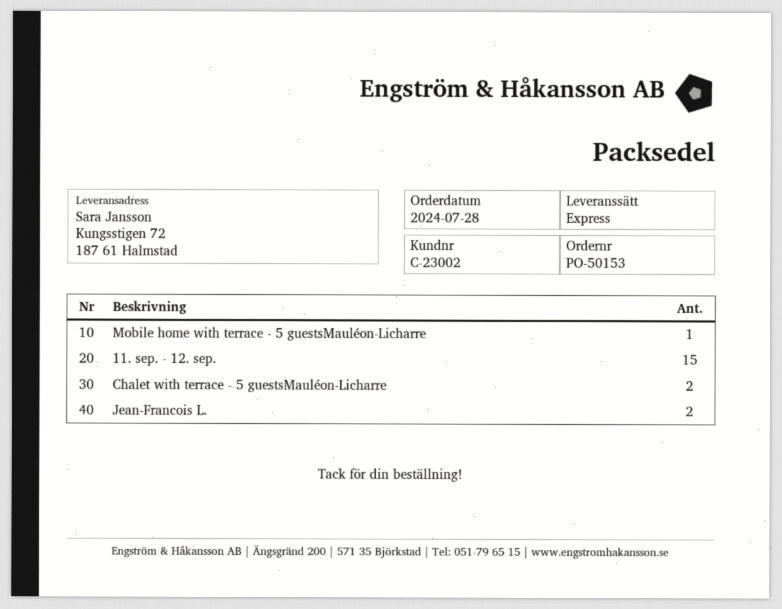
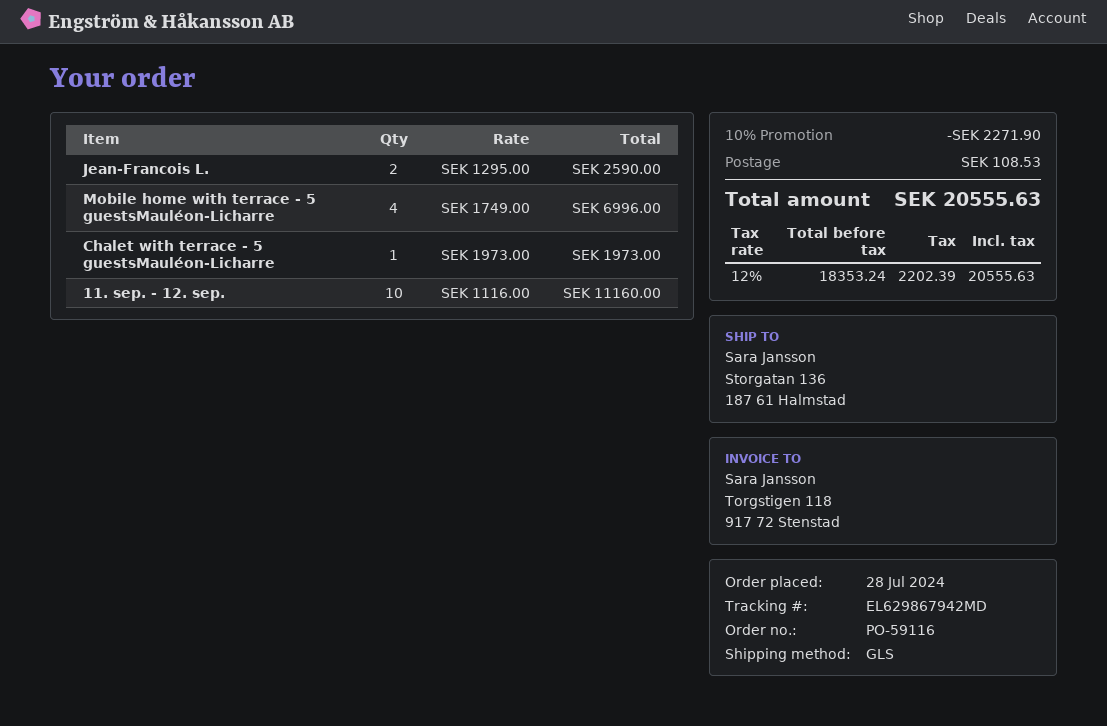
order number: PO-50153 -> PO-59116
shipping method: express -> GLS
ship to: Kungsstigen 72, 187 61 Halmstad -> Storgatan 136, 187 61 Halmstad
Mobile home with terrace - 5 guestsMauléon-Licharre: 1 -> 4
11. sep. - 12. sep.: 15 -> 10
Chalet with terrace - 5 guestsMauléon-Licharre: 2 -> 1

